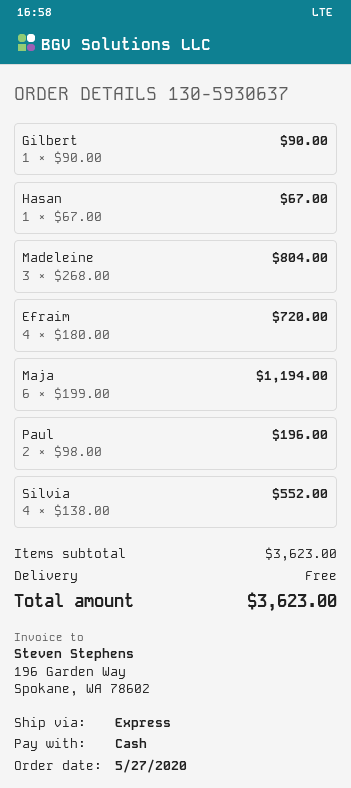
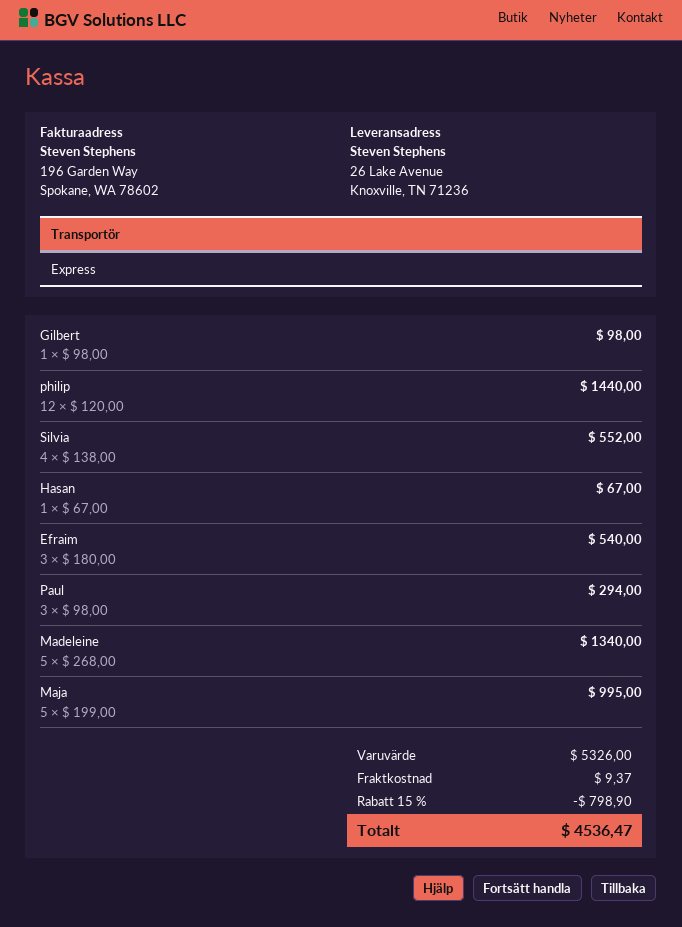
Gilbert: 1 x 90.00 = 90.00 -> 1 x 98.00 = 98.00
Madeleine: 3 x 268.00 = 804.00 -> 5 x 268.00 = 1340.00
Efraim: 4 x 180.00 = 720.00 -> 3 x 180.00 = 540.00
Maja: 6 x 199.00 = 1194.00 -> 5 x 199.00 = 995.00
Paul: 2 x 98.00 = 196.00 -> 3 x 98.00 = 294.00
philip: none -> 12 x 120.00 = 1440.00
subtotal: 3623.00 -> 5326.00
discount: none -> 15% = 798.90
shipping: 0.00 -> 9.37
total: 3623.00 -> 4536.47

